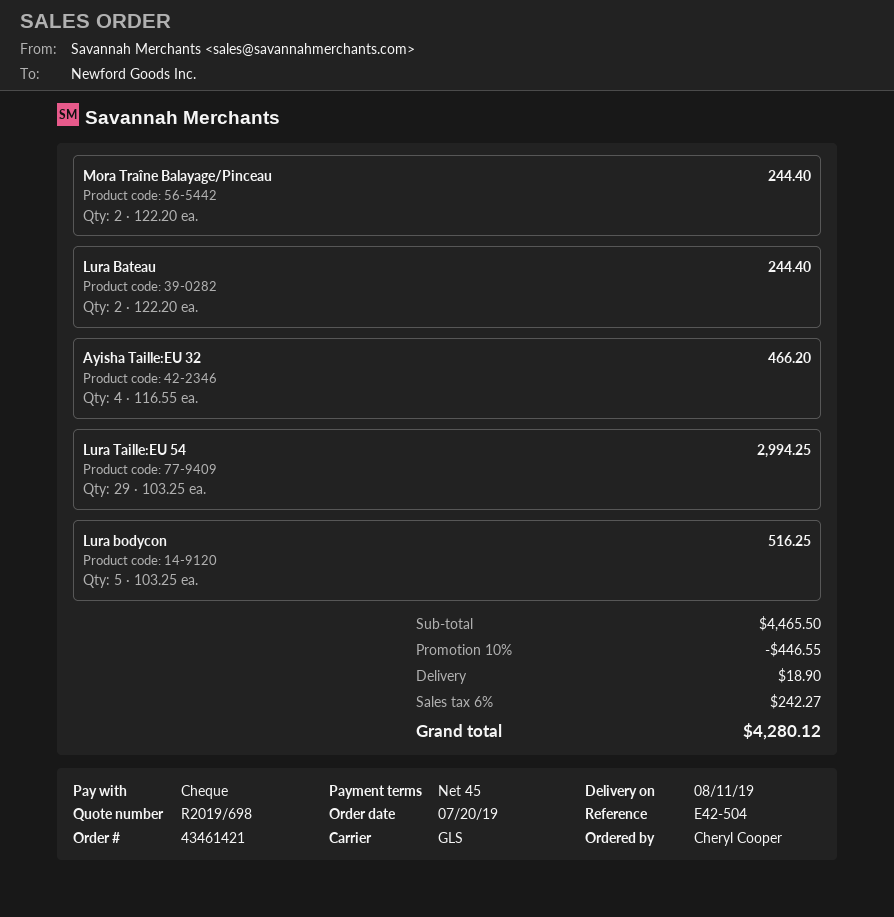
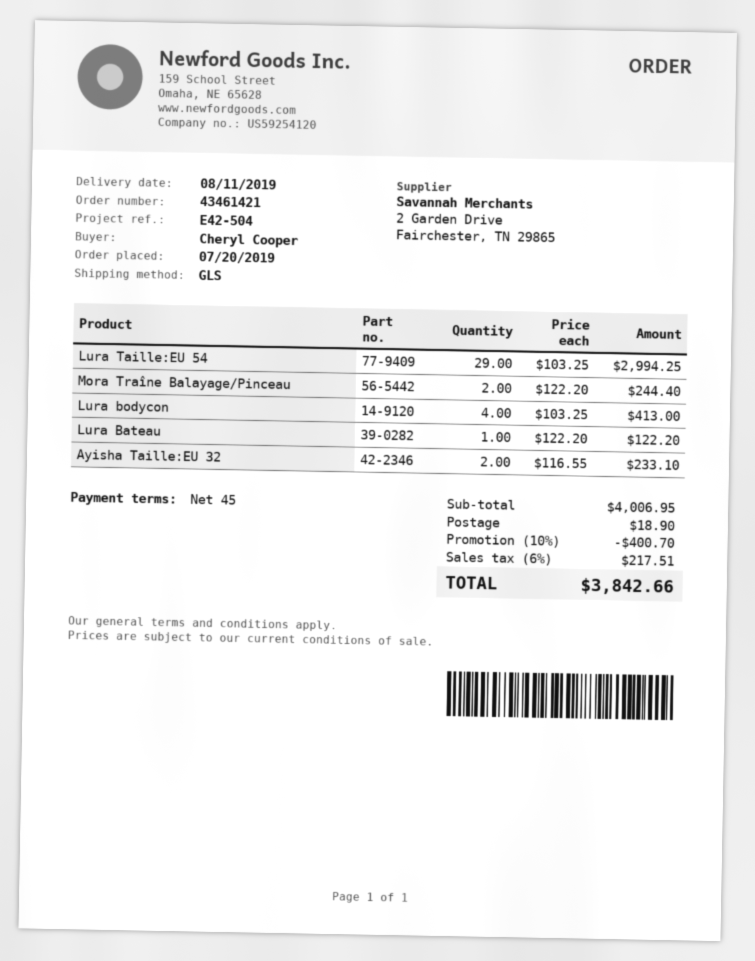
Lura Bateau: 2 x 122.20 = 244.40 -> 1 x 122.20 = 122.20
Ayisha Taille:EU 32: 4 x 116.55 = 466.20 -> 2 x 116.55 = 233.10
Lura bodycon: 5 x 103.25 = 516.25 -> 4 x 103.25 = 413.00
subtotal: 4465.50 -> 4006.95
discount: 10% = 446.55 -> 10% = 400.70
tax: 6% = 242.27 -> 6% = 217.51
total: 4280.12 -> 3842.66

